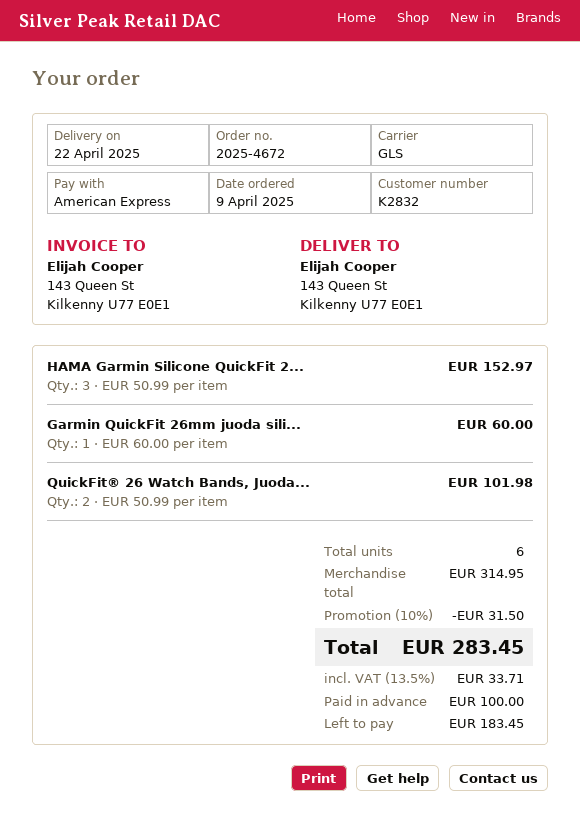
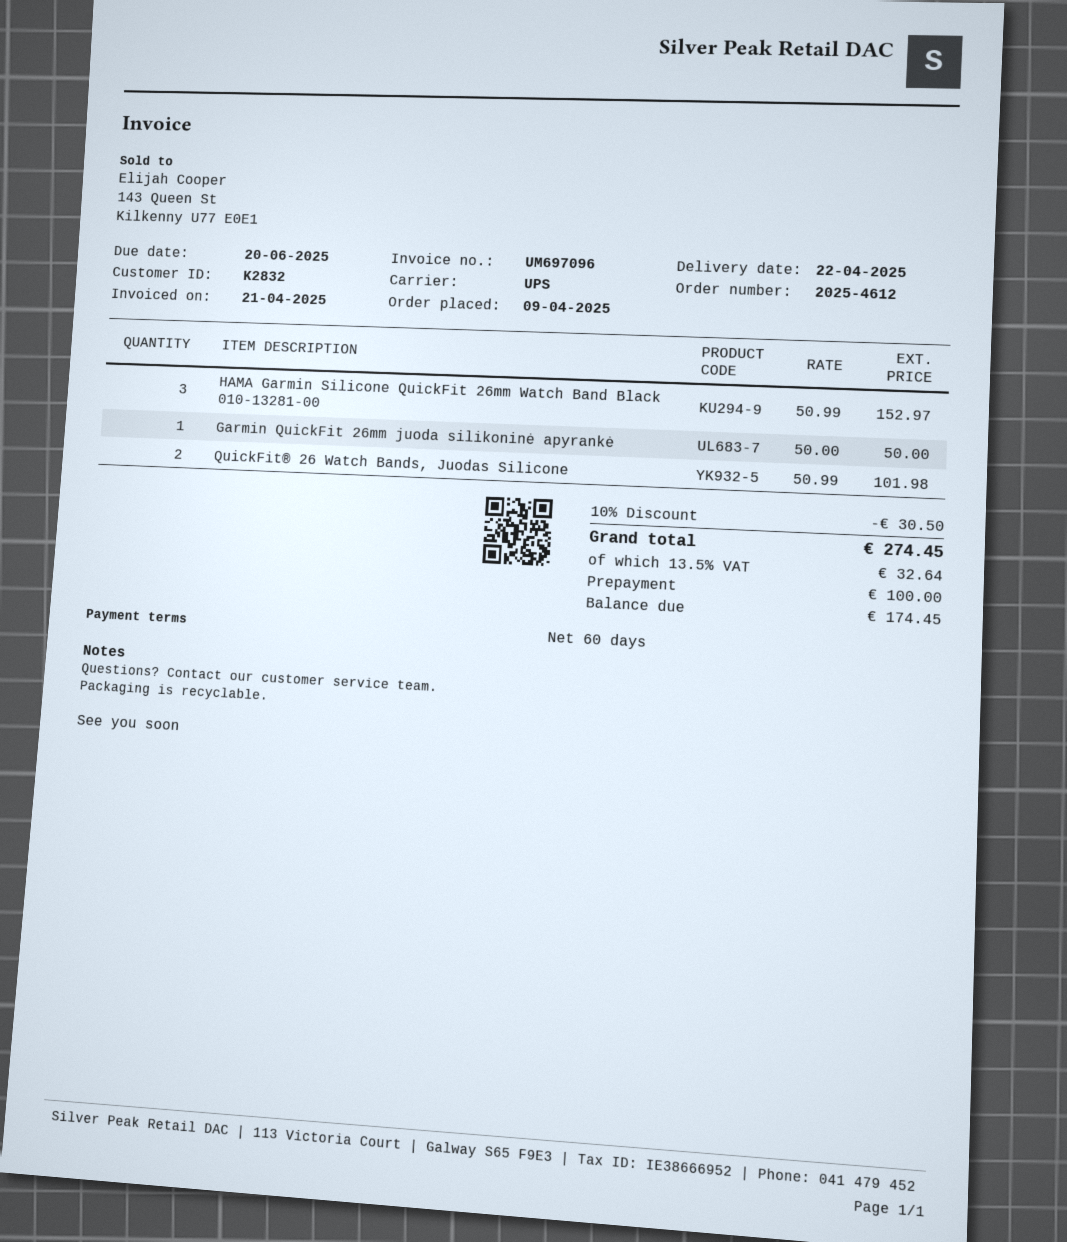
order number: 2025-4672 -> 2025-4612
shipping method: GLS -> UPS
Garmin QuickFit 26mm juoda sili...: 1 x 60.00 = 60.00 -> 1 x 50.00 = 50.00
discount: 10% = 31.50 -> 10% = 30.50
tax: 13.5% = 33.71 -> 13.5% = 32.64
total: 283.45 -> 274.45
balance: 183.45 -> 174.45

